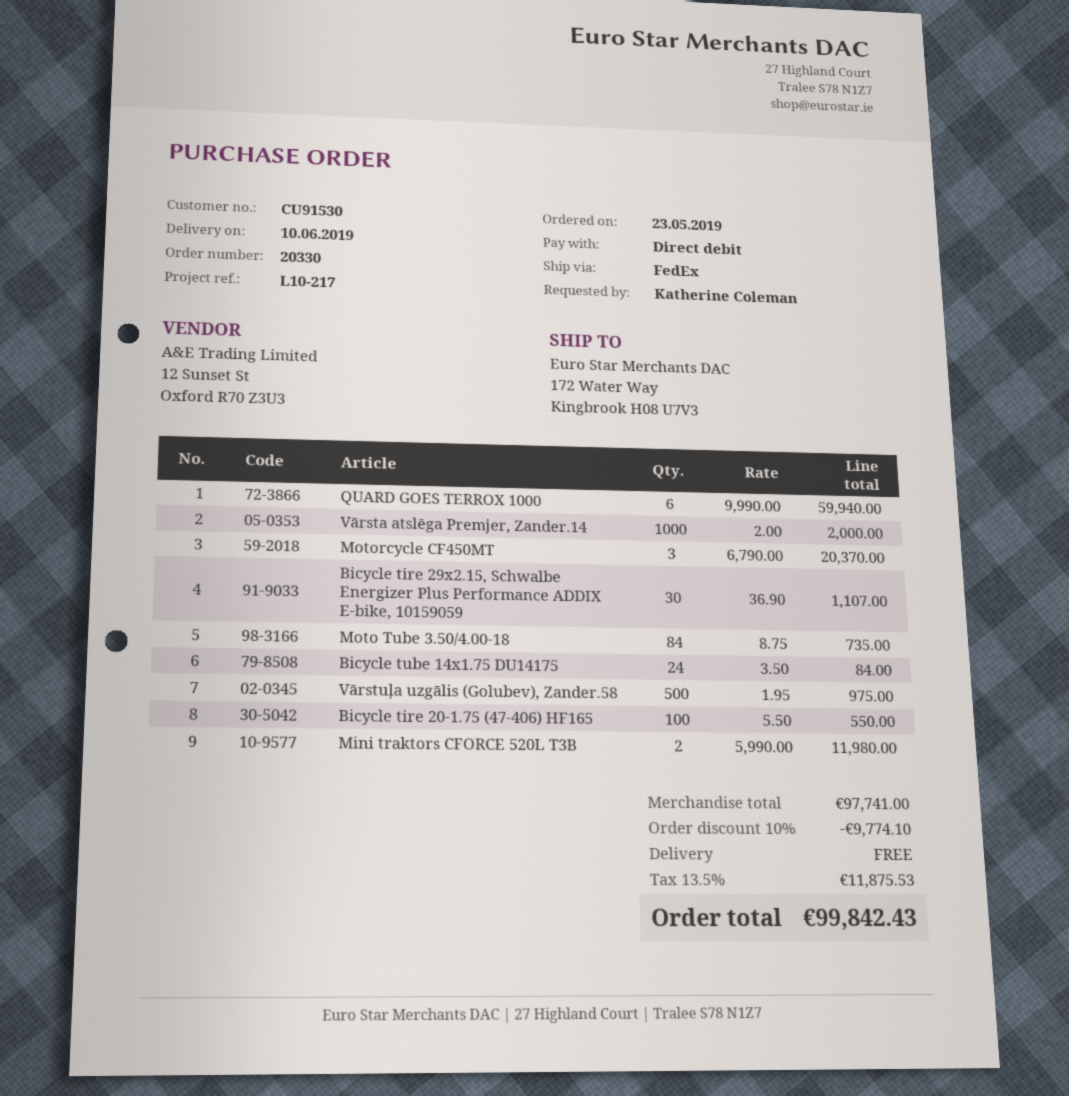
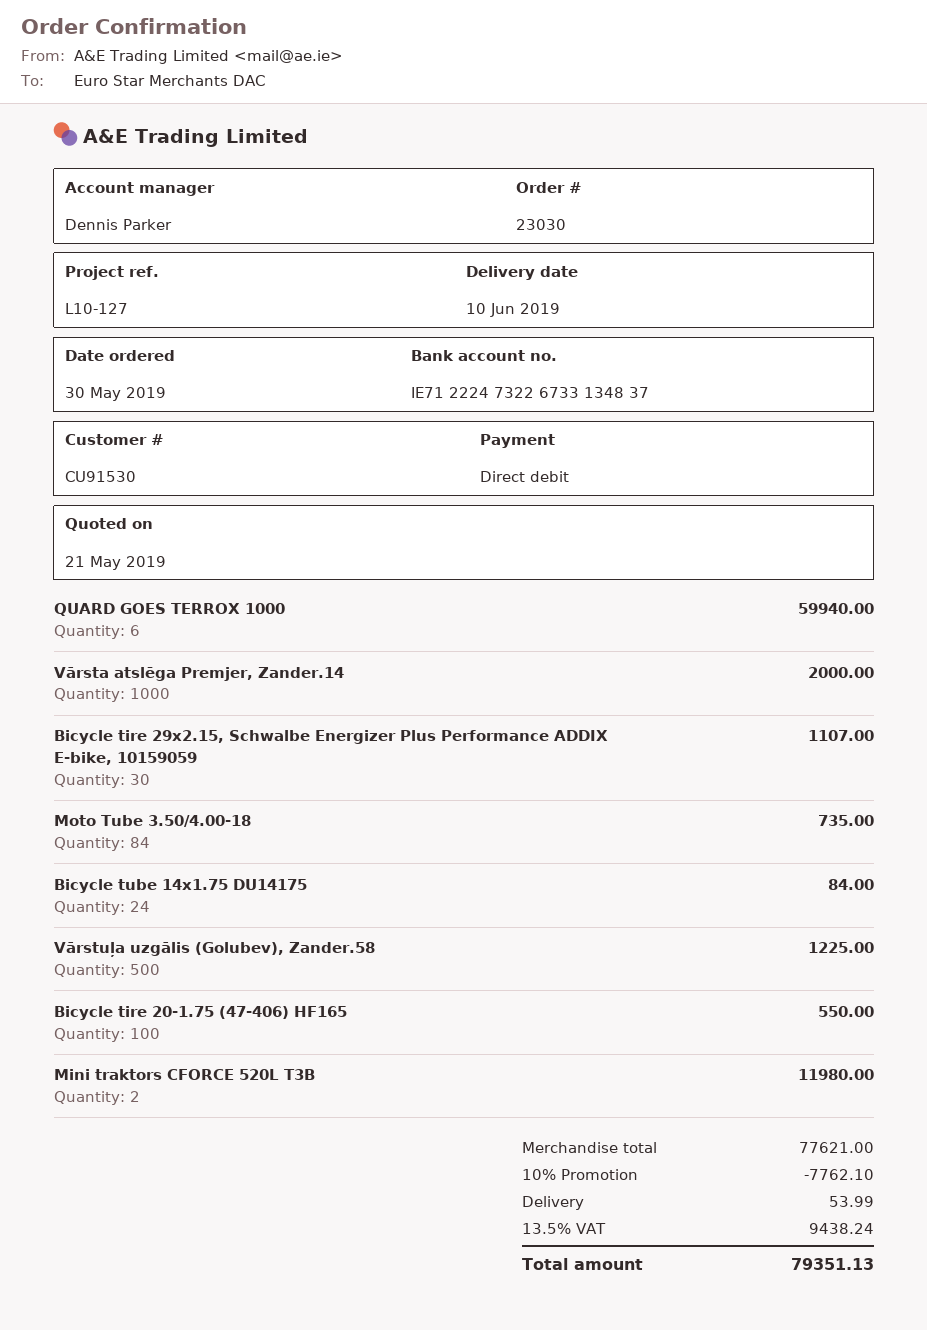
order number: 20330 -> 23030
order date: 2019-05-23 -> 2019-05-30
reference: L10-217 -> L10-127
Motorcycle CF450MT: 3 for 20370.00 -> none
Vārstuļa uzgālis (Golubev), Zander.58: 500 for 975.00 -> 500 for 1225.00
subtotal: 97741.00 -> 77621.00
discount: 10% = 9774.10 -> 10% = 7762.10
shipping: 0.00 -> 53.99
tax: 13.5% = 11875.53 -> 13.5% = 9438.24
total: 99842.43 -> 79351.13

